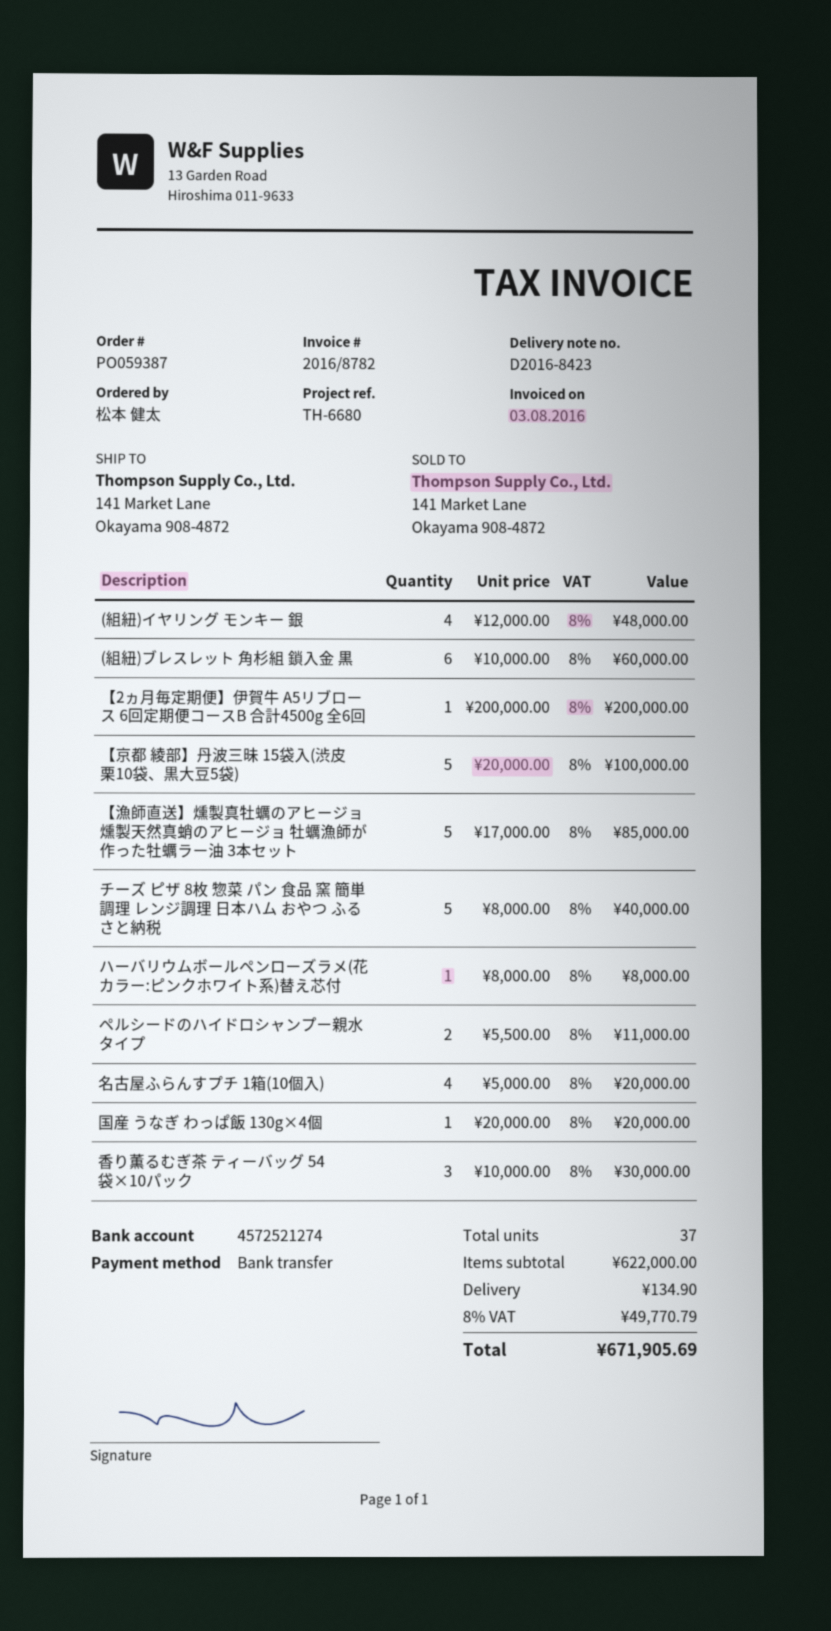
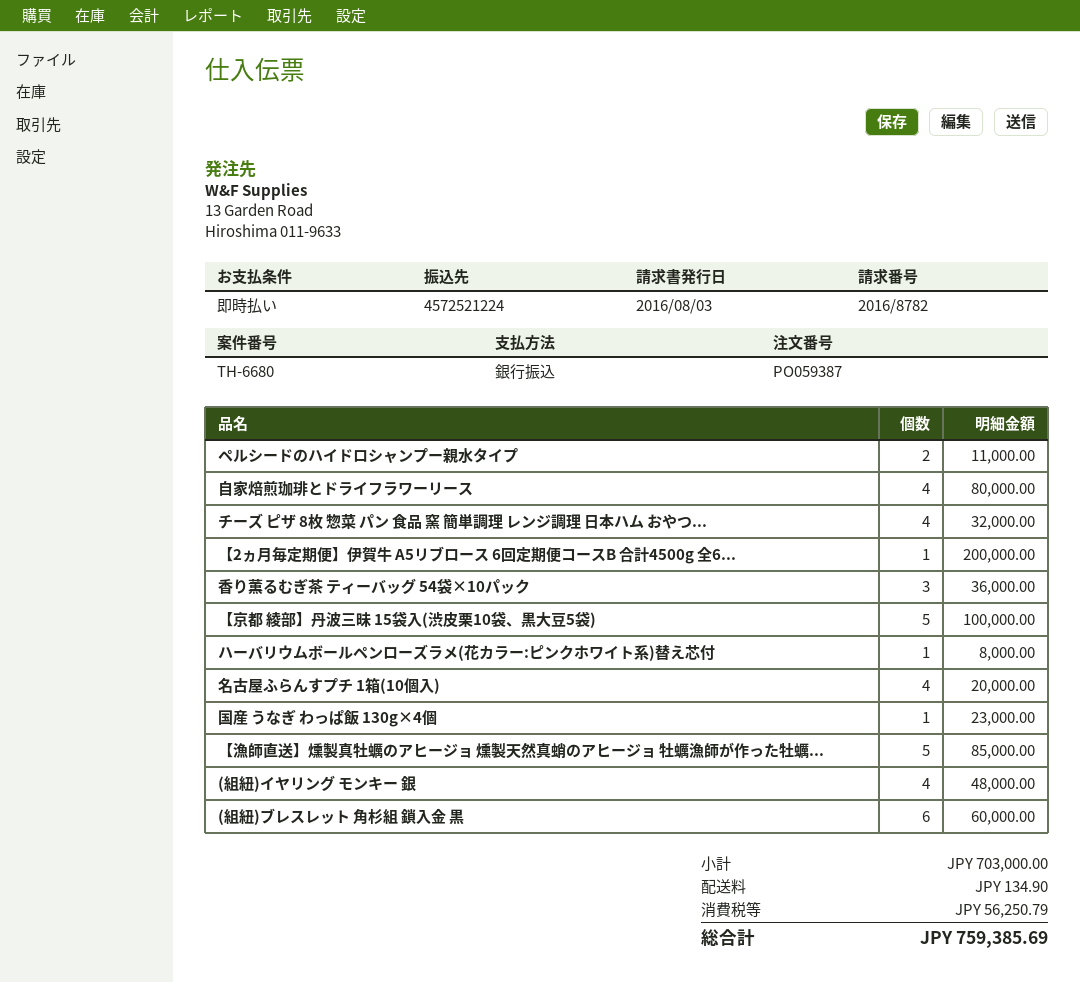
bank account: 4572521274 -> 4572521224
チーズ ピザ 8枚 惣菜 パン 食品 窯 簡単調理 レンジ調理 日本ハム おやつ ふるさと納税: 5 for 40000.00 -> 4 for 32000.00
国産 うなぎ わっぱ飯 130g×4個: 1 for 20000.00 -> 1 for 23000.00
香り薫るむぎ茶 ティーバッグ 54袋×10パック: 3 for 30000.00 -> 3 for 36000.00
自家焙煎珈琲とドライフラワーリース: none -> 4 for 80000.00
subtotal: 622000.00 -> 703000.00
tax: 49770.79 -> 56250.79
total: 671905.69 -> 759385.69

